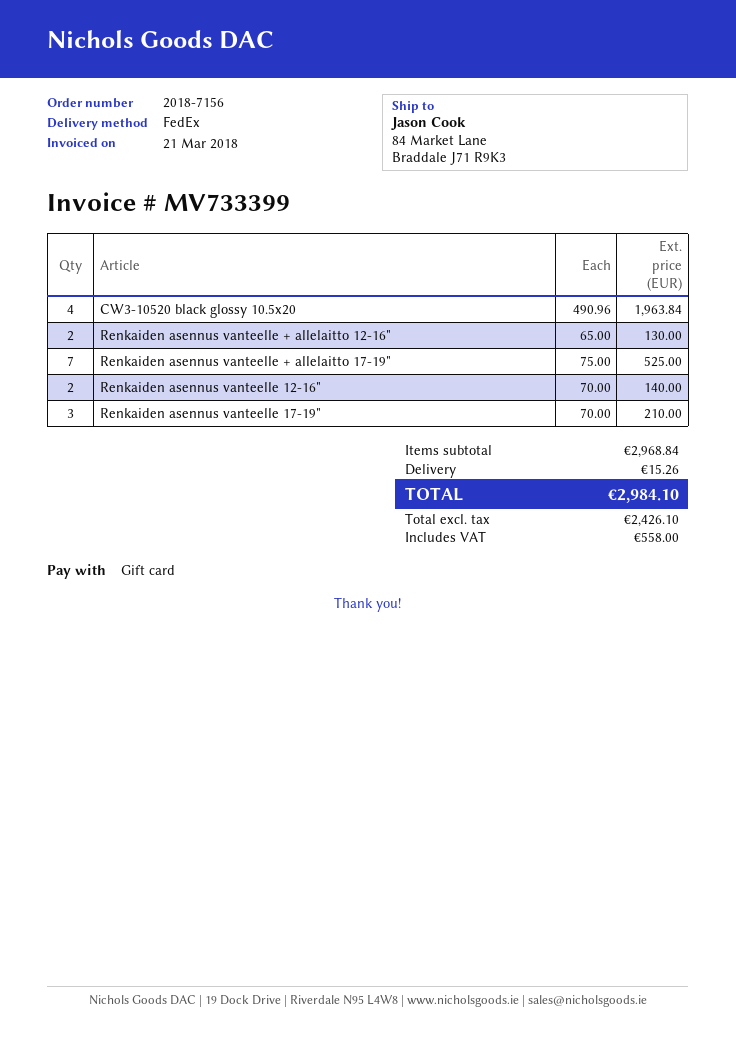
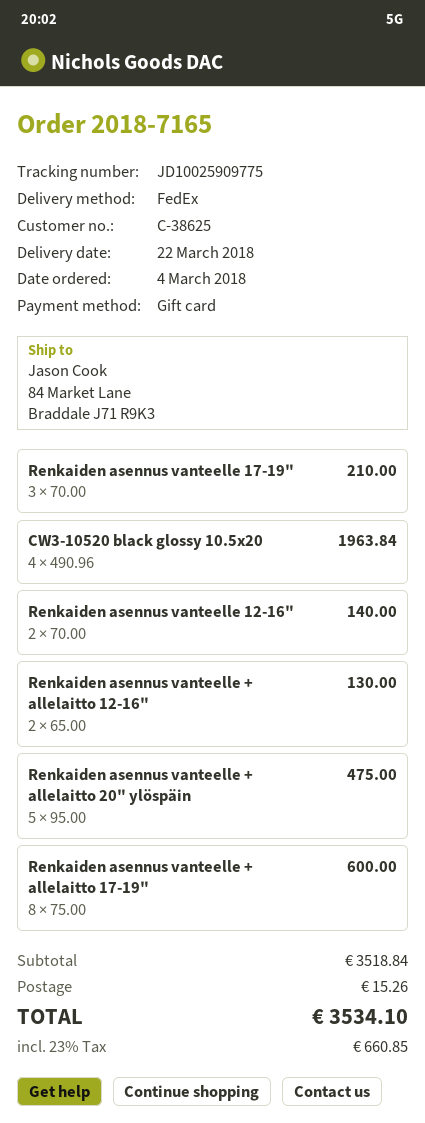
order number: 2018-7156 -> 2018-7165
Renkaiden asennus vanteelle + allelaitto 17-19": 7 x 75.00 = 525.00 -> 8 x 75.00 = 600.00
Renkaiden asennus vanteelle + allelaitto 20" ylöspäin: none -> 5 x 95.00 = 475.00
subtotal: 2968.84 -> 3518.84
tax: 558.00 -> 660.85
total: 2984.10 -> 3534.10

